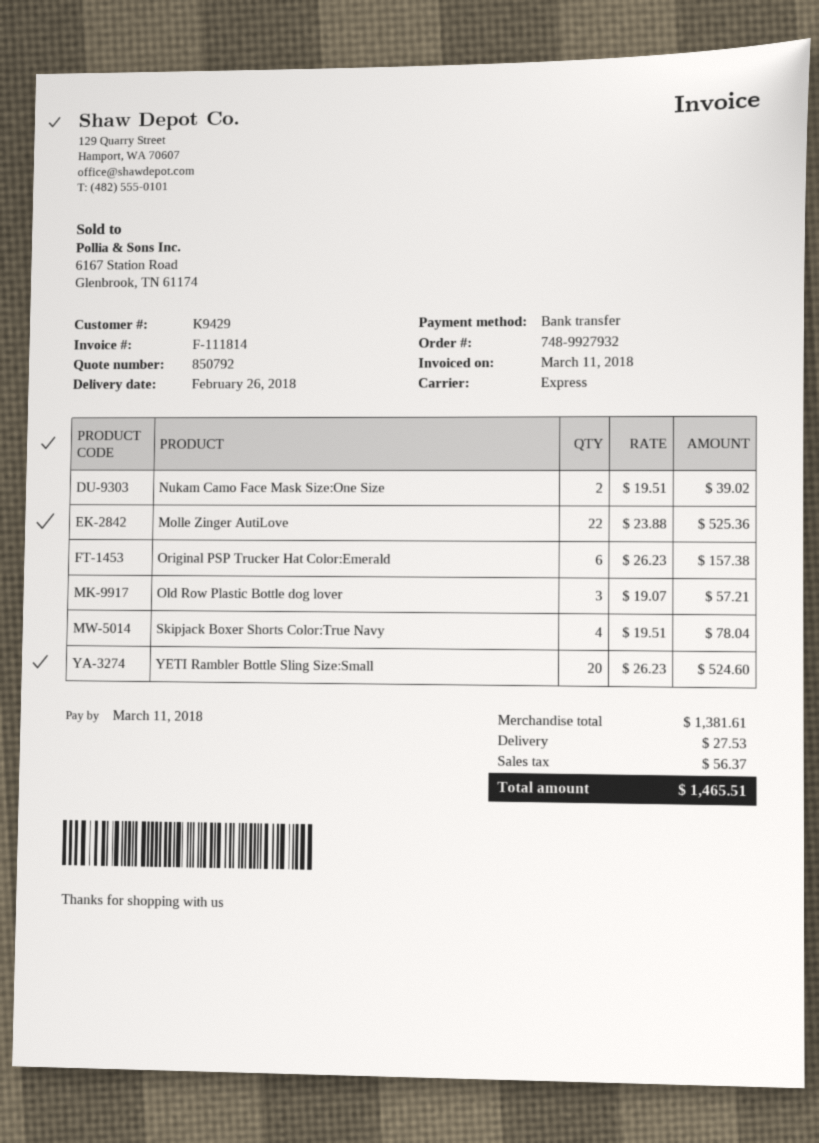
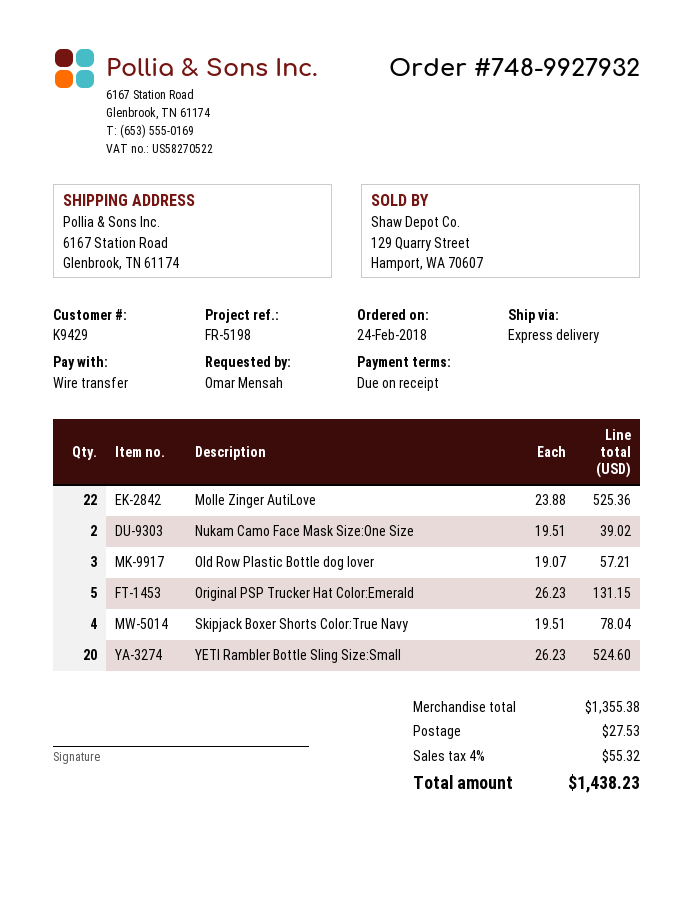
Original PSP Trucker Hat Color:Emerald: 6 x 26.23 = 157.38 -> 5 x 26.23 = 131.15
subtotal: 1381.61 -> 1355.38
tax: 56.37 -> 55.32
total: 1465.51 -> 1438.23

